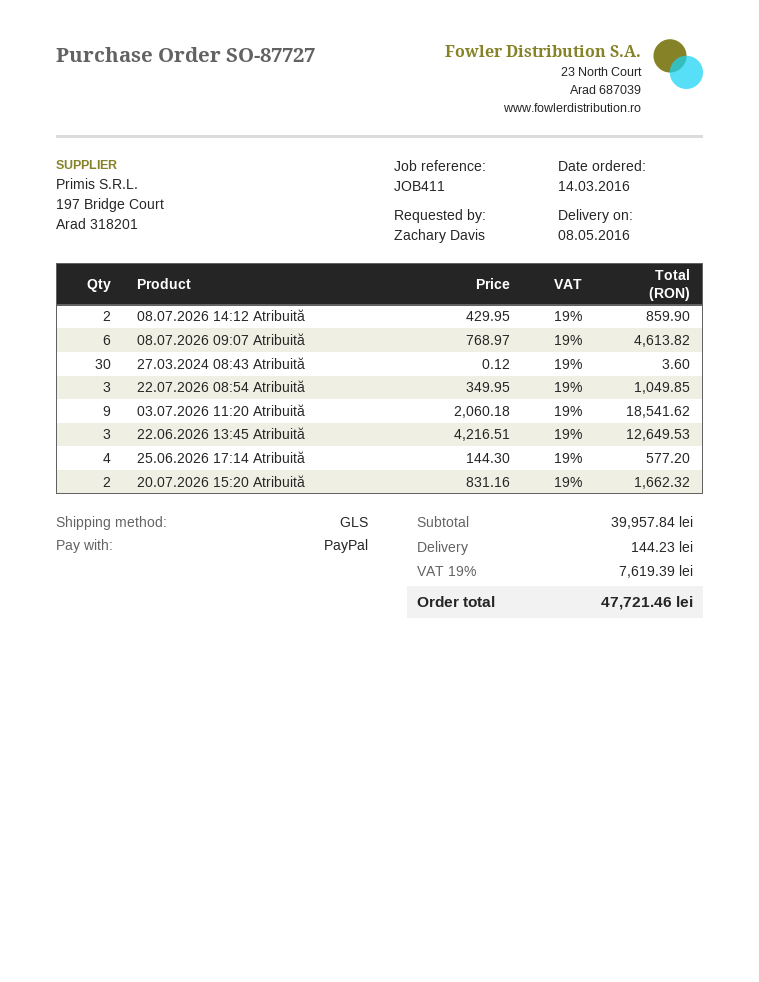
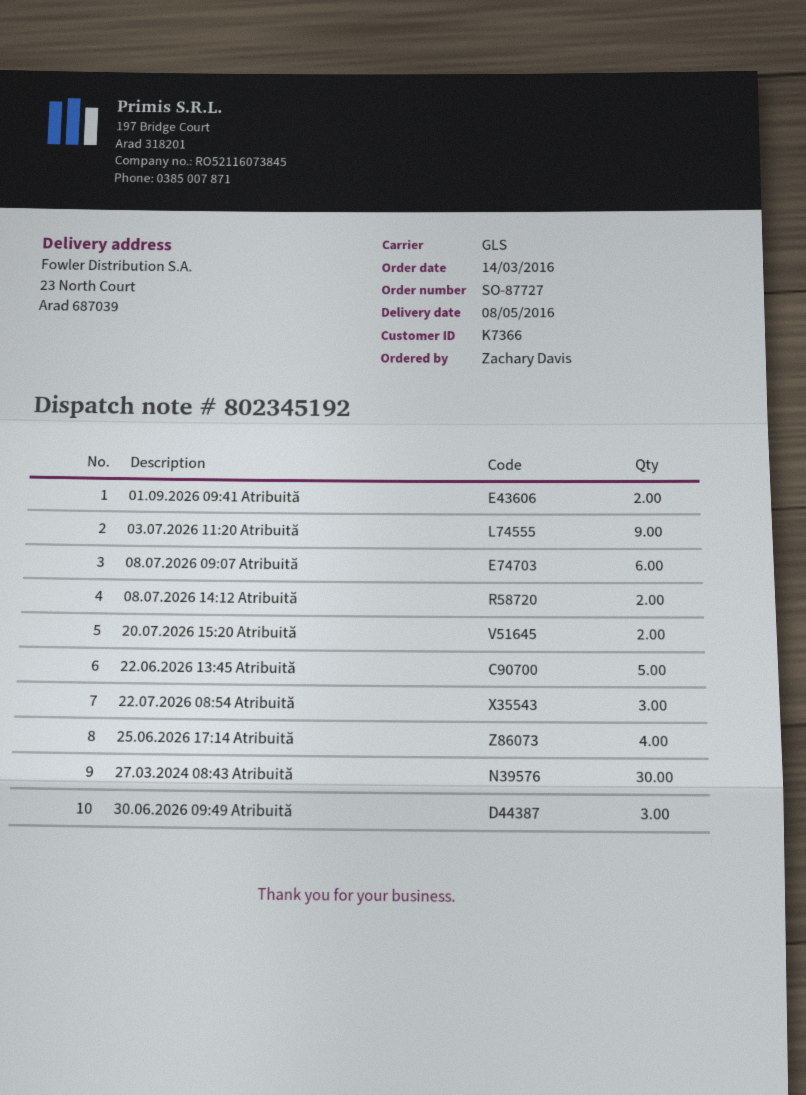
22.06.2026 13:45 Atribuită: 3 -> 5
01.09.2026 09:41 Atribuită: none -> 2
30.06.2026 09:49 Atribuită: none -> 3

